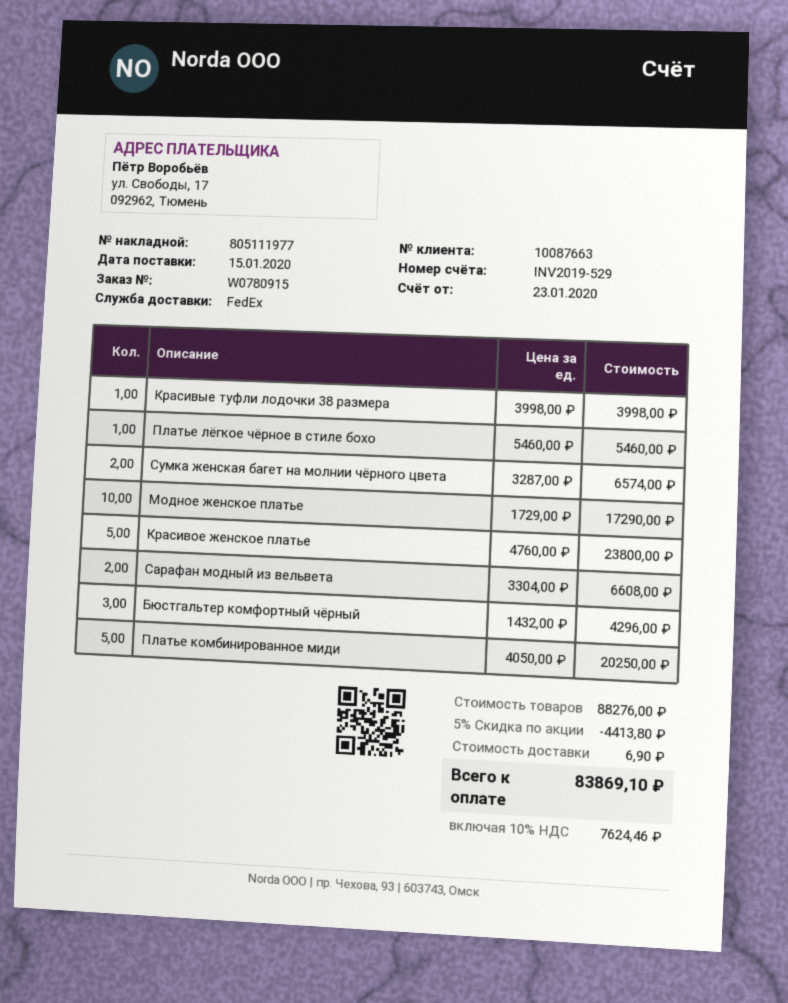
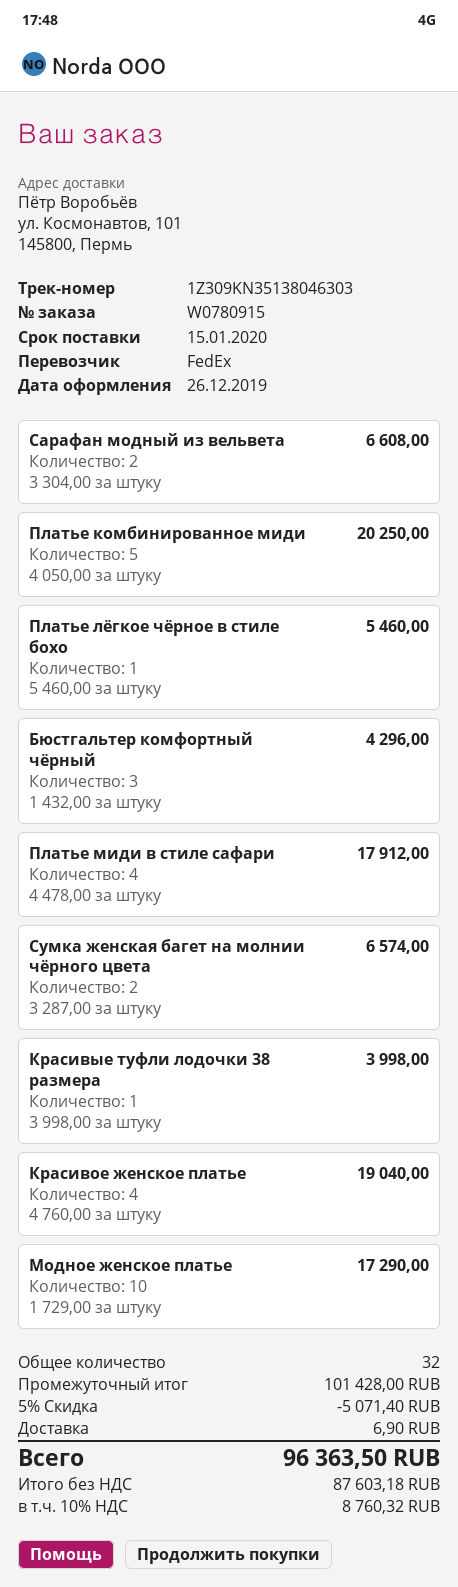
Красивое женское платье: 5 x 4760.00 = 23800.00 -> 4 x 4760.00 = 19040.00
Платье миди в стиле сафари: none -> 4 x 4478.00 = 17912.00
subtotal: 88276.00 -> 101428.00
discount: 5% = 4413.80 -> 5% = 5071.40
tax: 10% = 7624.46 -> 10% = 8760.32
total: 83869.10 -> 96363.50

